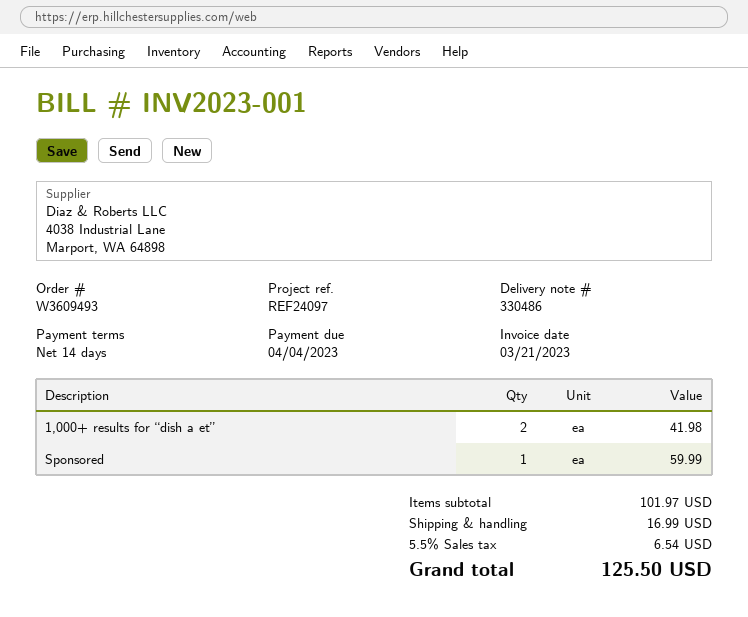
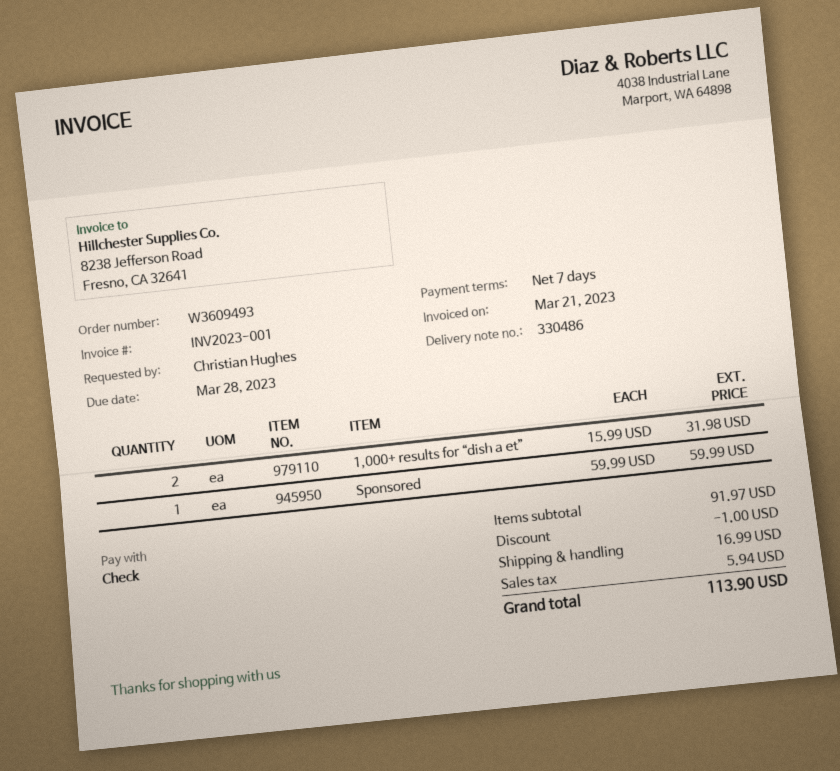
payment terms: 14 days -> 7 days
due date: 2023-04-04 -> 2023-03-28
1,000+ results for “dish a et”: 2 for 41.98 -> 2 for 31.98
subtotal: 101.97 -> 91.97
discount: none -> 1.00
tax: 6.54 -> 5.94
total: 125.50 -> 113.90

